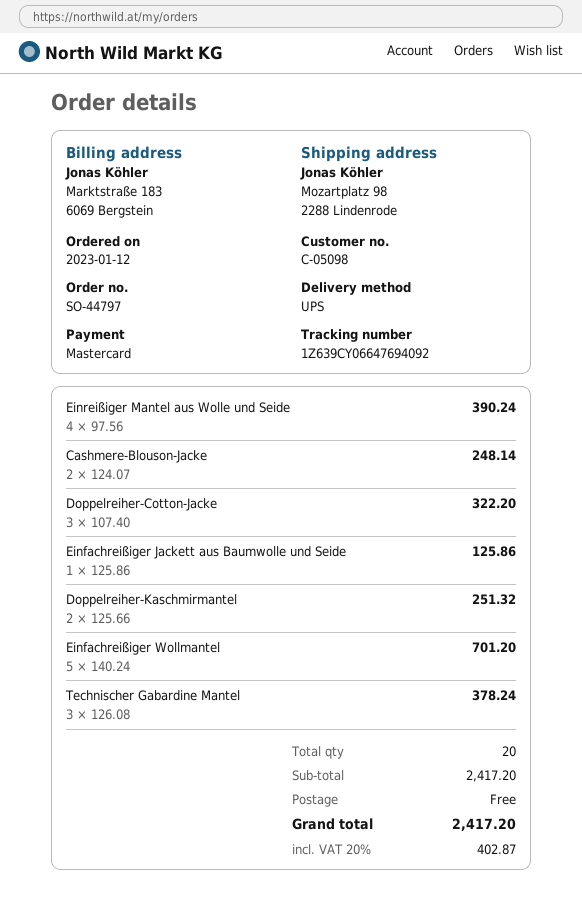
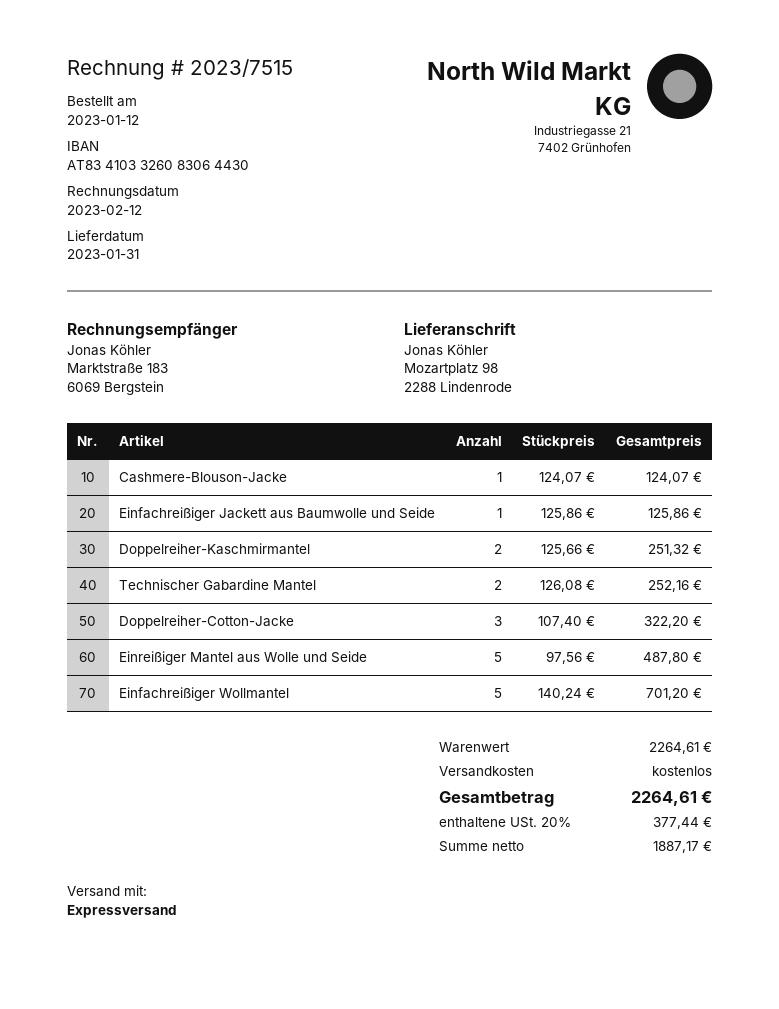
shipping method: UPS -> express
Einreißiger Mantel aus Wolle und Seide: 4 x 97.56 = 390.24 -> 5 x 97.56 = 487.80
Cashmere-Blouson-Jacke: 2 x 124.07 = 248.14 -> 1 x 124.07 = 124.07
Technischer Gabardine Mantel: 3 x 126.08 = 378.24 -> 2 x 126.08 = 252.16
subtotal: 2417.20 -> 2264.61
tax: 20% = 402.87 -> 20% = 377.44
total: 2417.20 -> 2264.61

